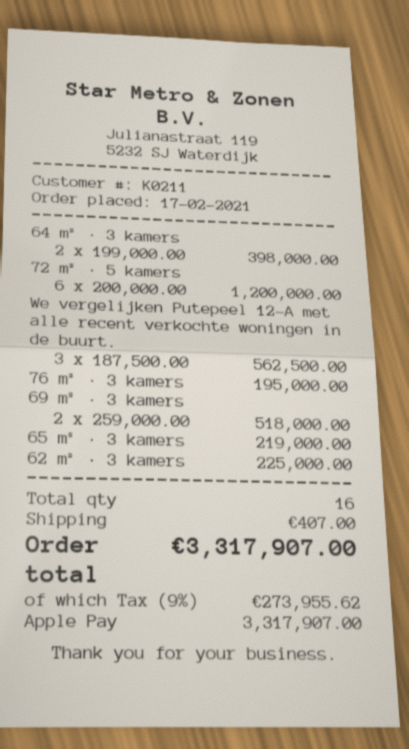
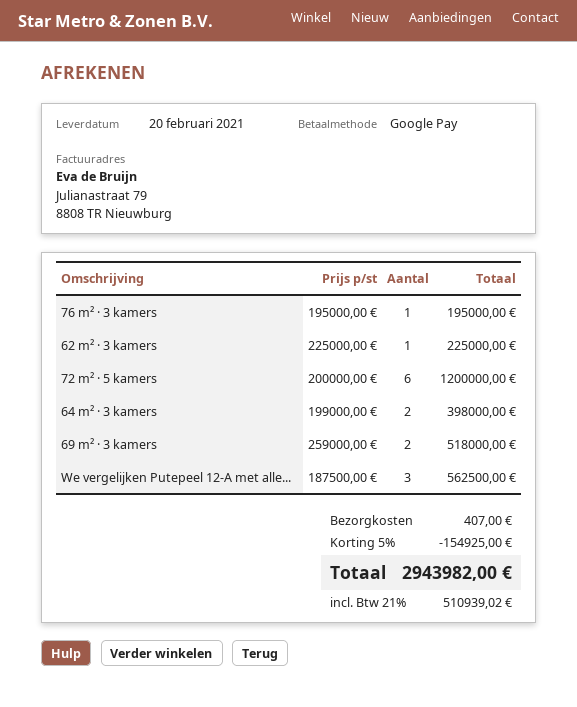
payment method: Apple Pay -> Google Pay
65 m² · 3 kamers: 1 x 219000.00 = 219000.00 -> none
discount: none -> 5% = 154925.00
tax: 9% = 273955.62 -> 21% = 510939.02
total: 3317907.00 -> 2943982.00

